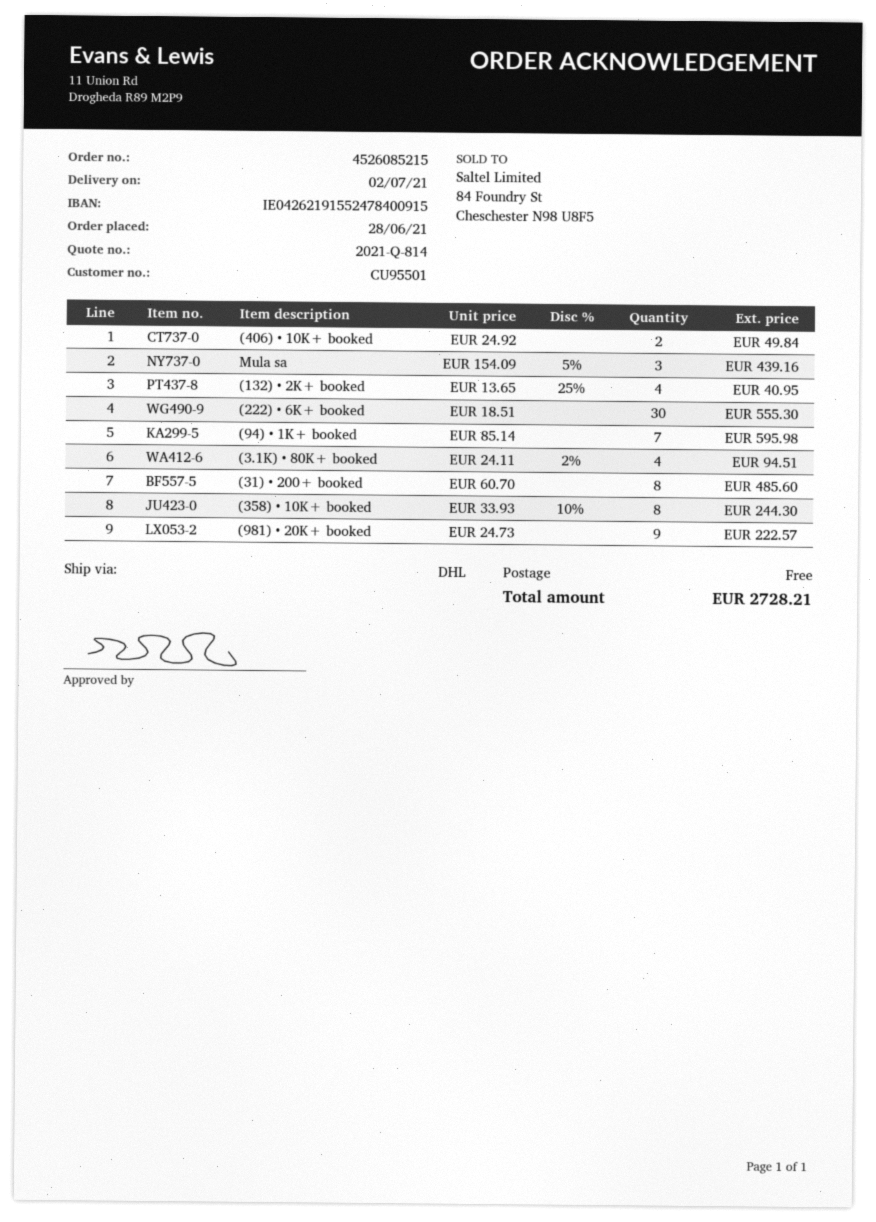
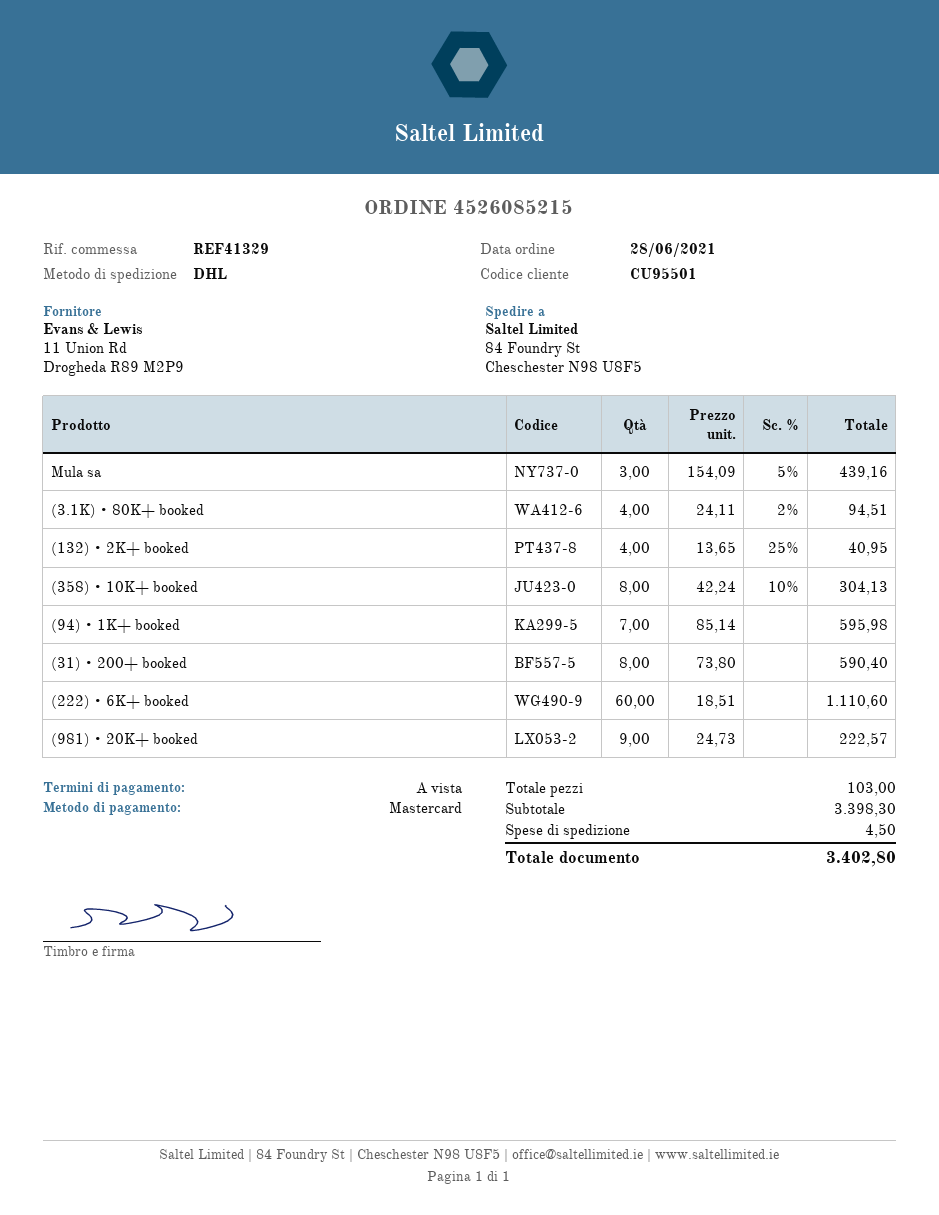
(406) • 10K+ booked: 2 x 24.92 = 49.84 -> none
(222) • 6K+ booked: 30 x 18.51 = 555.30 -> 60 x 18.51 = 1110.60
(31) • 200+ booked: 8 x 60.70 = 485.60 -> 8 x 73.80 = 590.40
(358) • 10K+ booked: 8 x 33.93 - 10% = 244.30 -> 8 x 42.24 - 10% = 304.13
shipping: 0.00 -> 4.50
total: 2728.21 -> 3402.80

